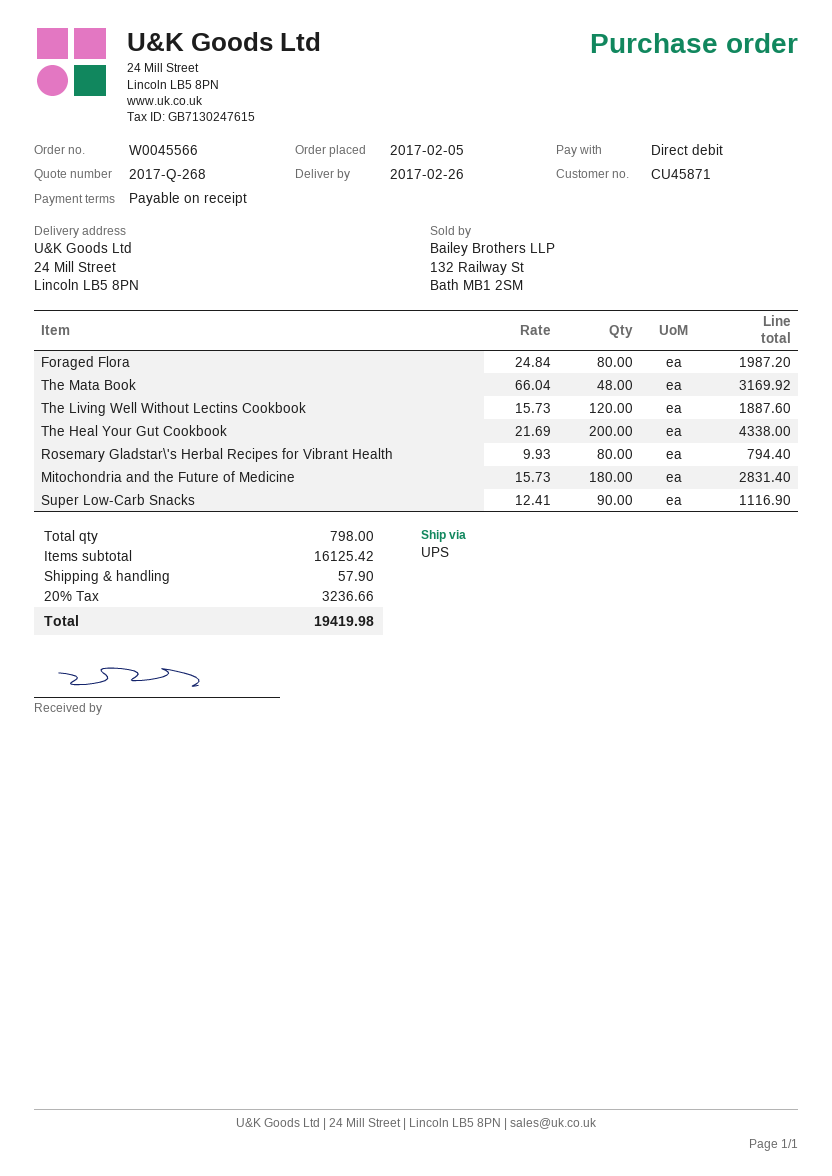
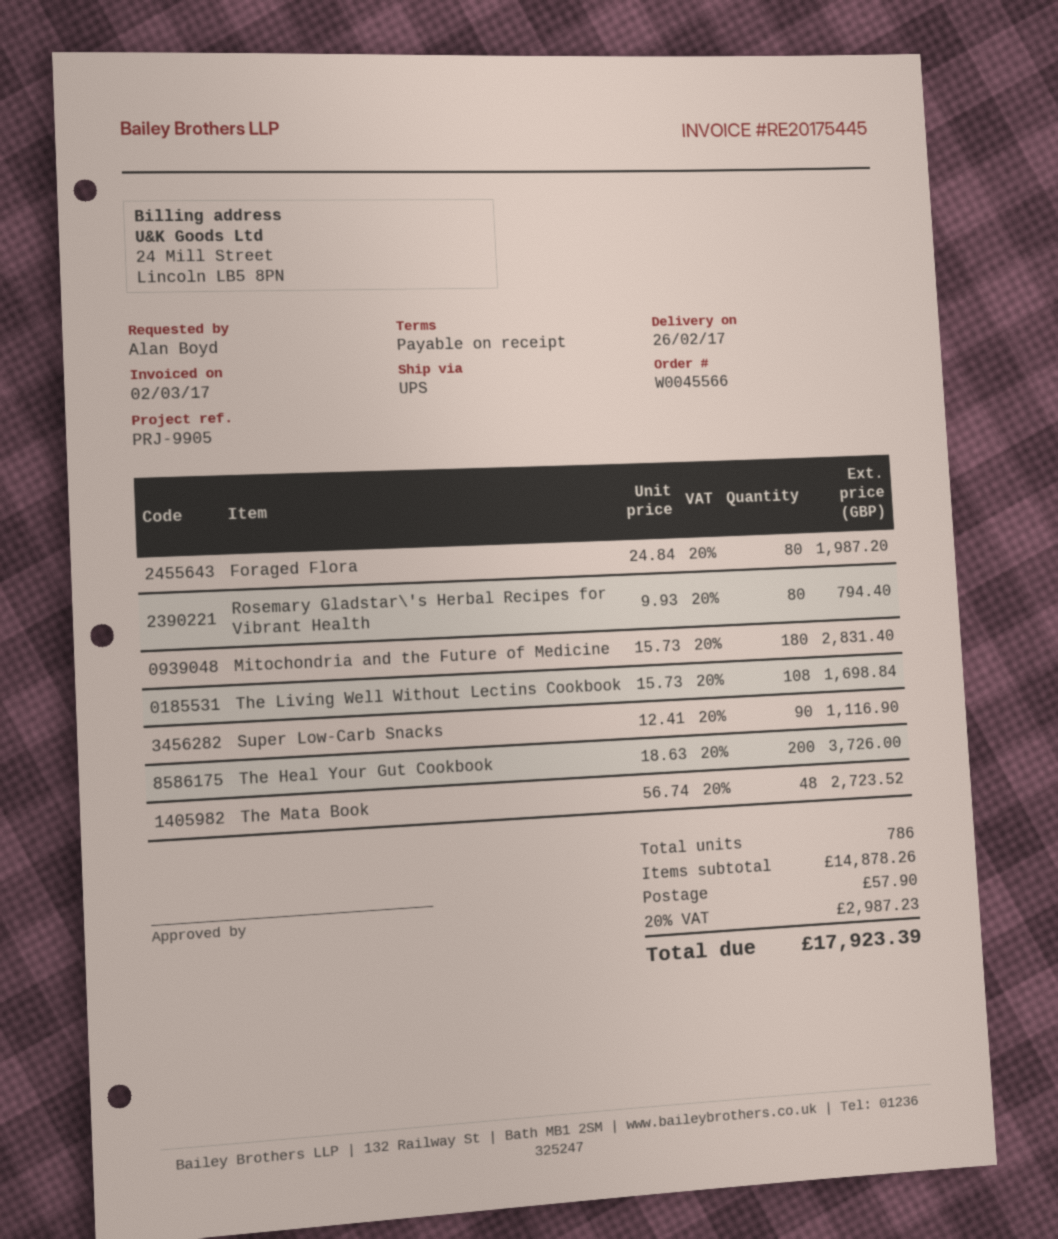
The Mata Book: 48 x 66.04 = 3169.92 -> 48 x 56.74 = 2723.52
The Living Well Without Lectins Cookbook: 120 x 15.73 = 1887.60 -> 108 x 15.73 = 1698.84
The Heal Your Gut Cookbook: 200 x 21.69 = 4338.00 -> 200 x 18.63 = 3726.00
total quantity: 798 -> 786
subtotal: 16125.42 -> 14878.26
tax: 20% = 3236.66 -> 20% = 2987.23
total: 19419.98 -> 17923.39

